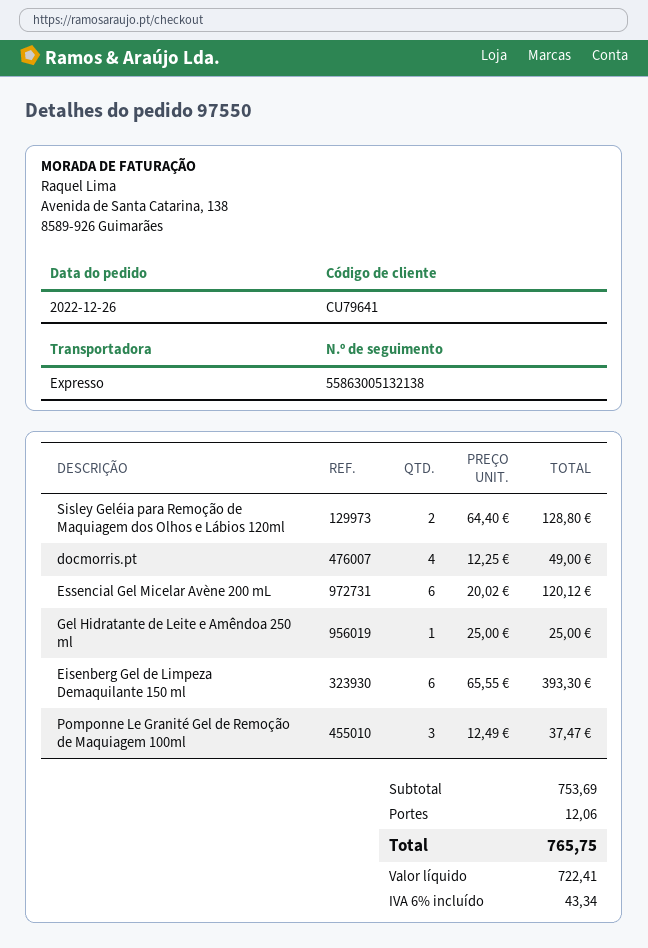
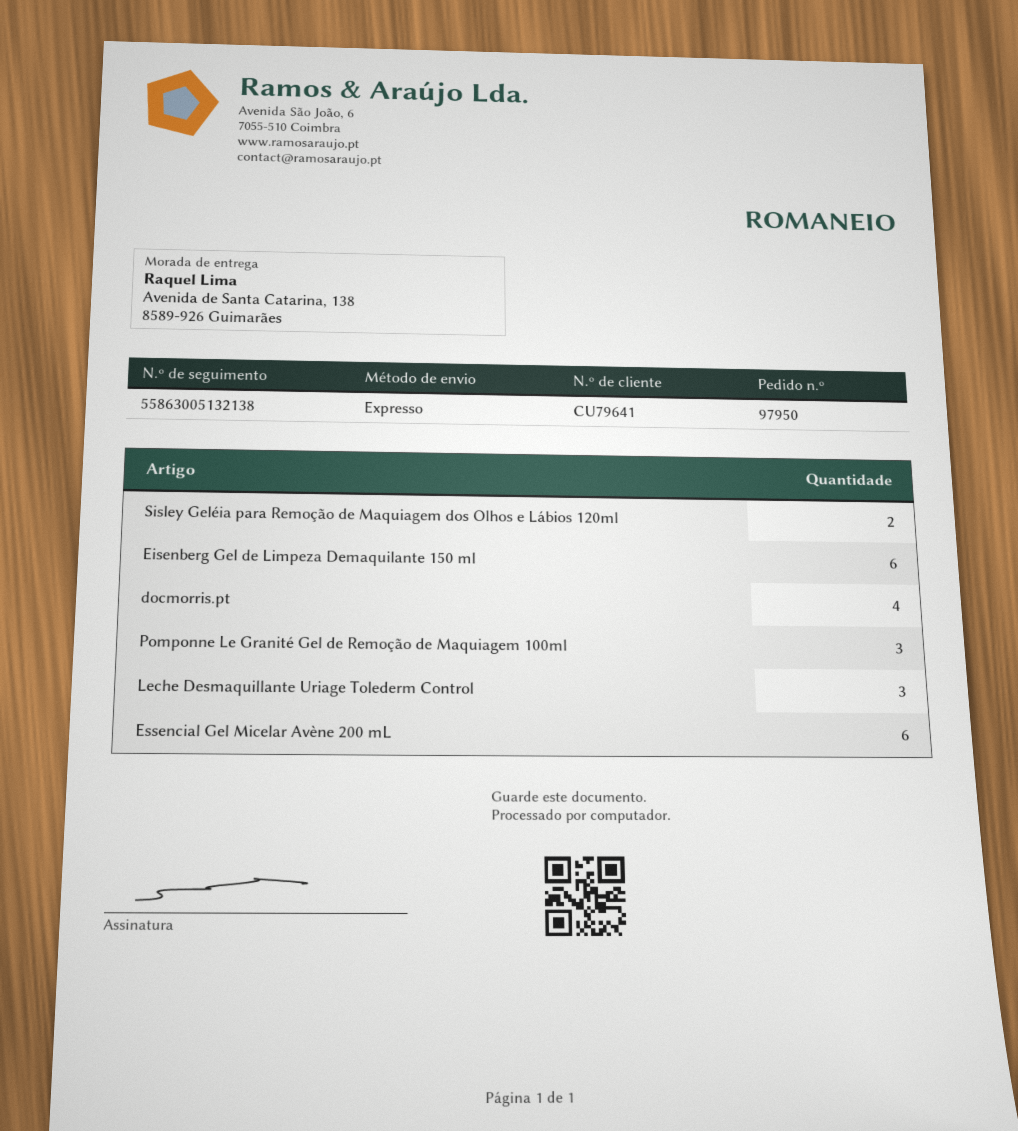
order number: 97550 -> 97950
Gel Hidratante de Leite e Amêndoa 250 ml: 1 -> none
Leche Desmaquillante Uriage Tolederm Control: none -> 3

